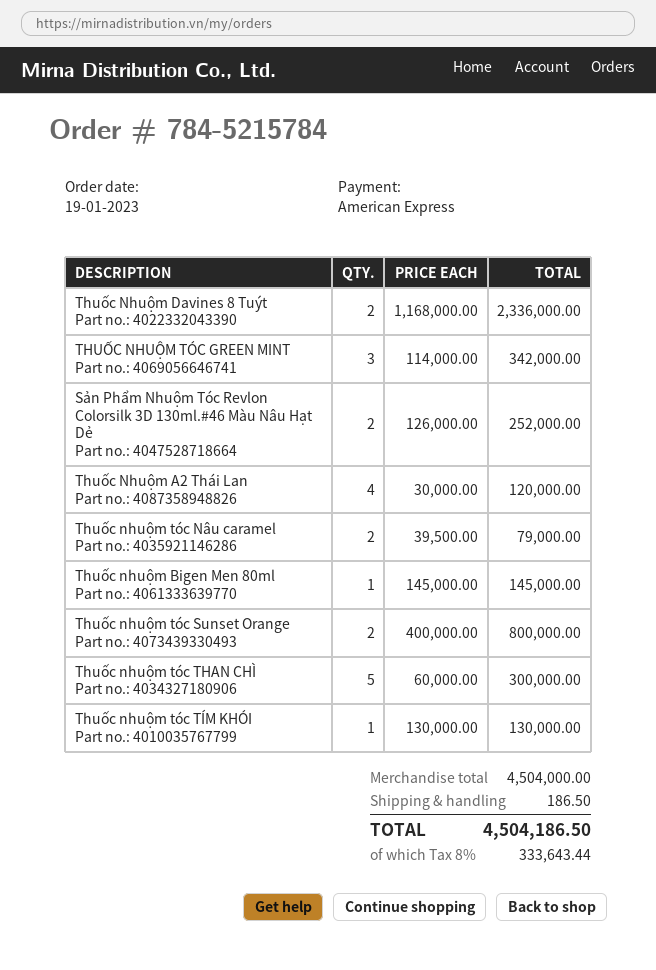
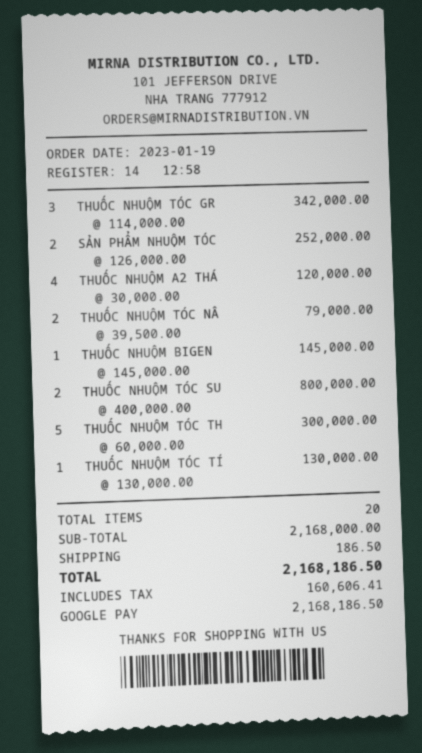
payment method: American Express -> Google Pay
Thuốc Nhuộm Davines 8 Tuýt: 2 x 1168000.00 = 2336000.00 -> none
subtotal: 4504000.00 -> 2168000.00
tax: 333643.44 -> 160606.41
total: 4504186.50 -> 2168186.50

